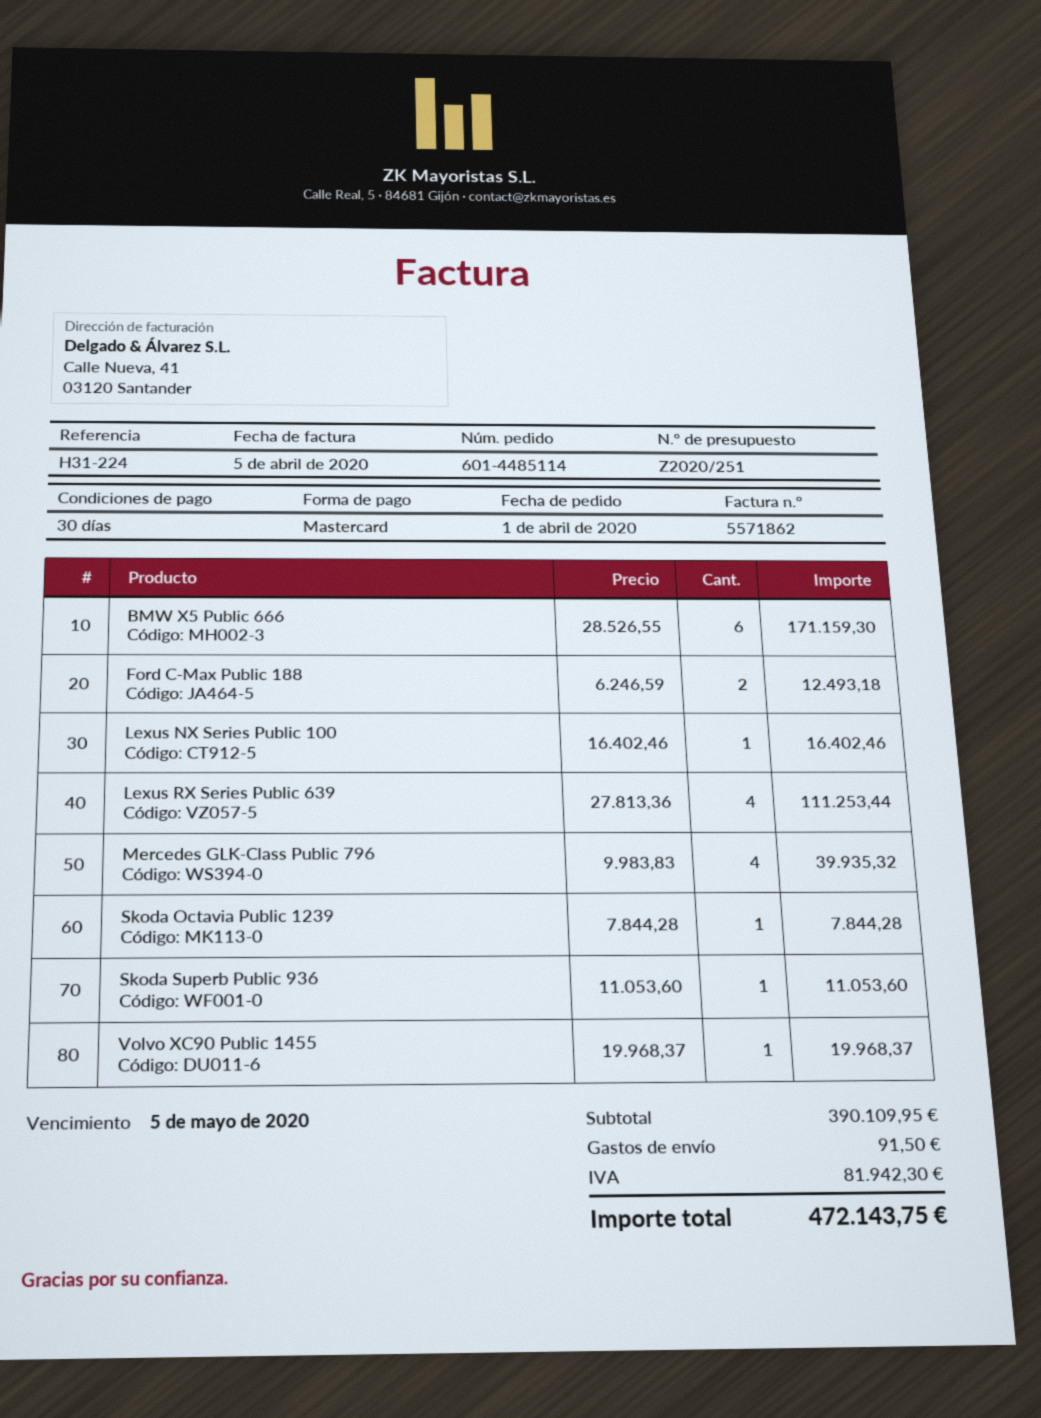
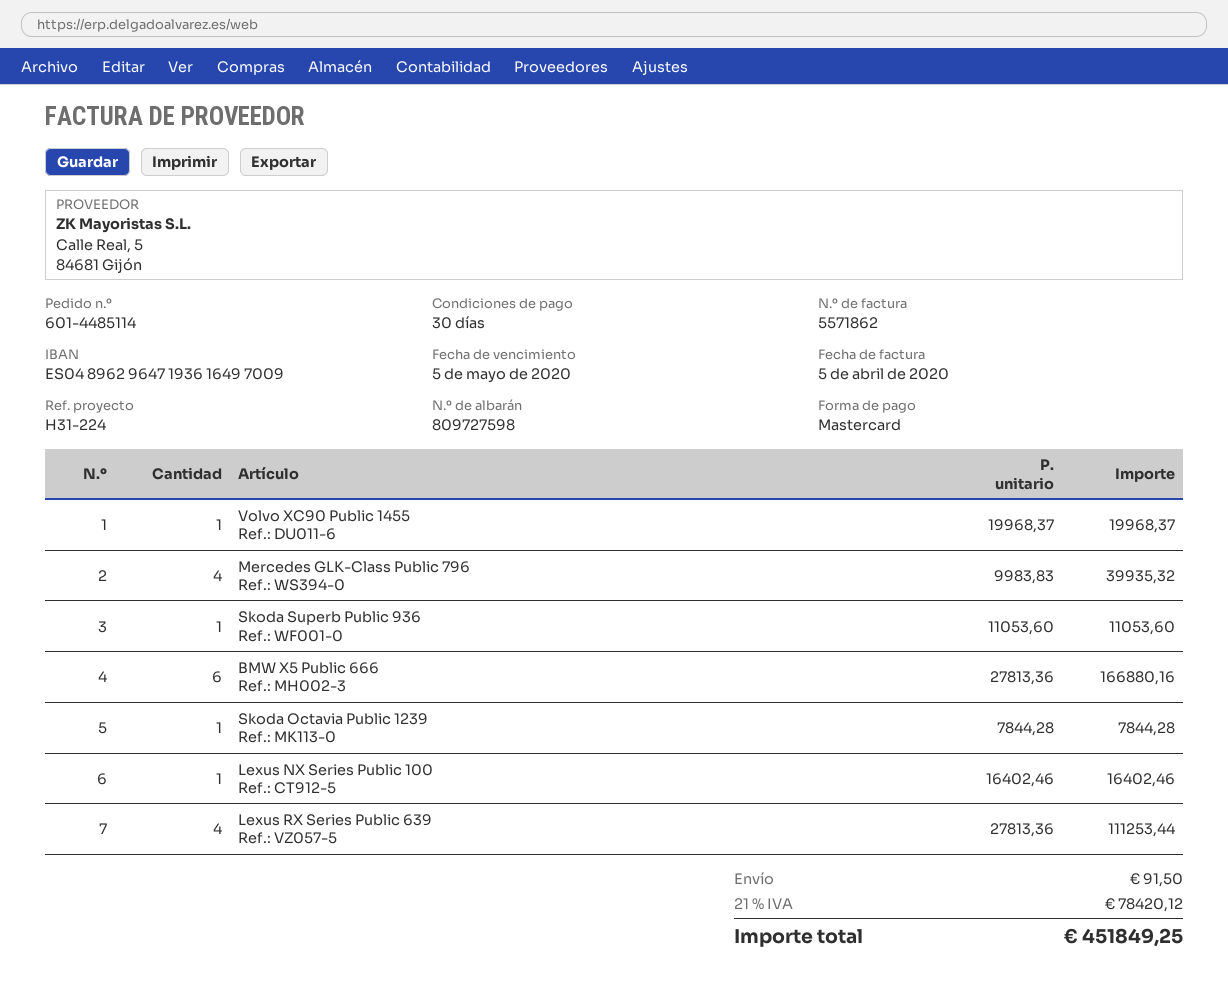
BMW X5 Public 666: 6 x 28526.55 = 171159.30 -> 6 x 27813.36 = 166880.16
Ford C-Max Public 188: 2 x 6246.59 = 12493.18 -> none
tax: 81942.30 -> 78420.12
total: 472143.75 -> 451849.25

